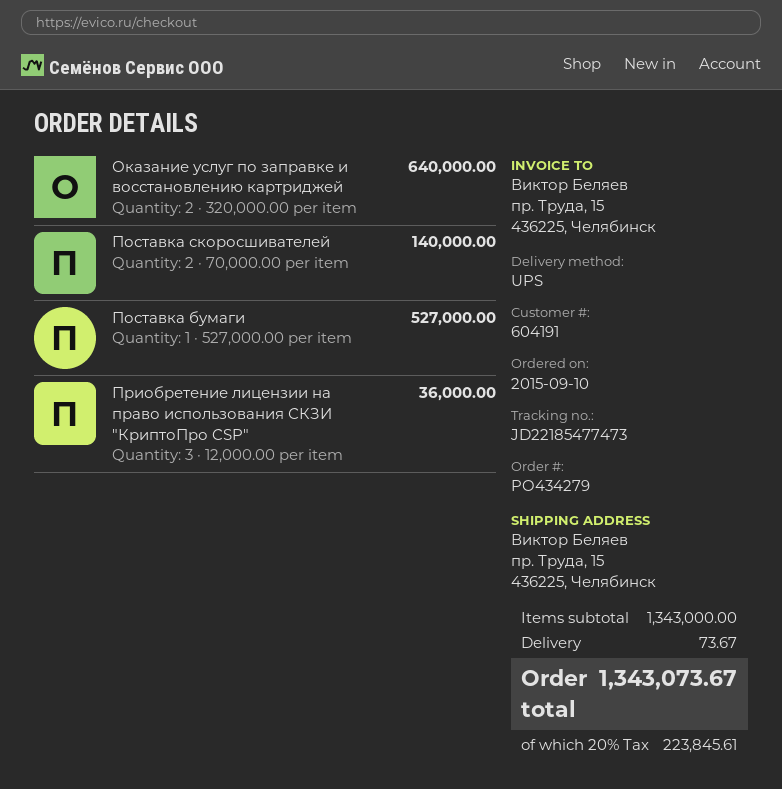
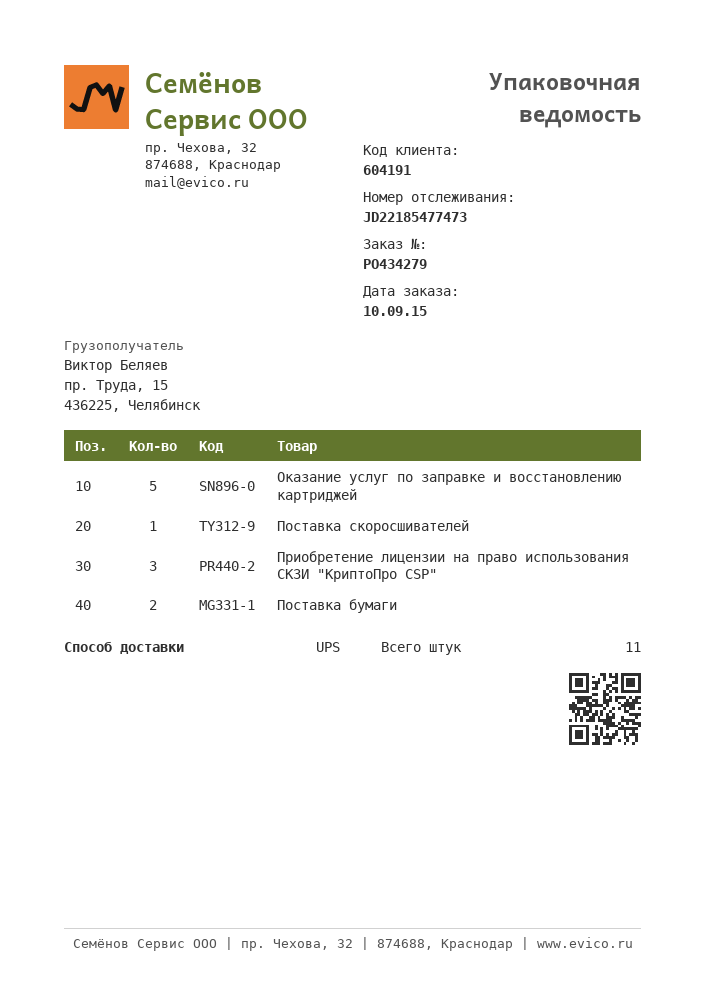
Оказание услуг по заправке и восстановлению картриджей: 2 -> 5
Поставка скоросшивателей: 2 -> 1
Поставка бумаги: 1 -> 2

